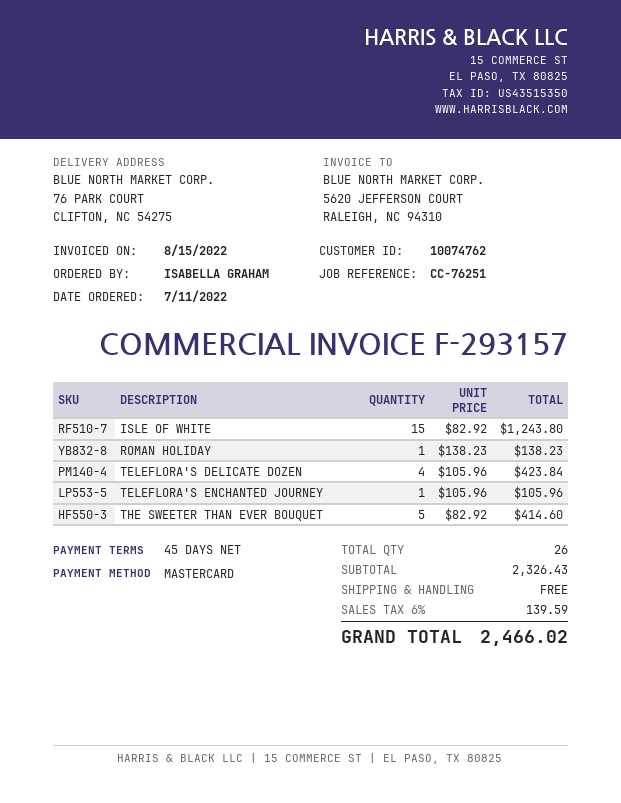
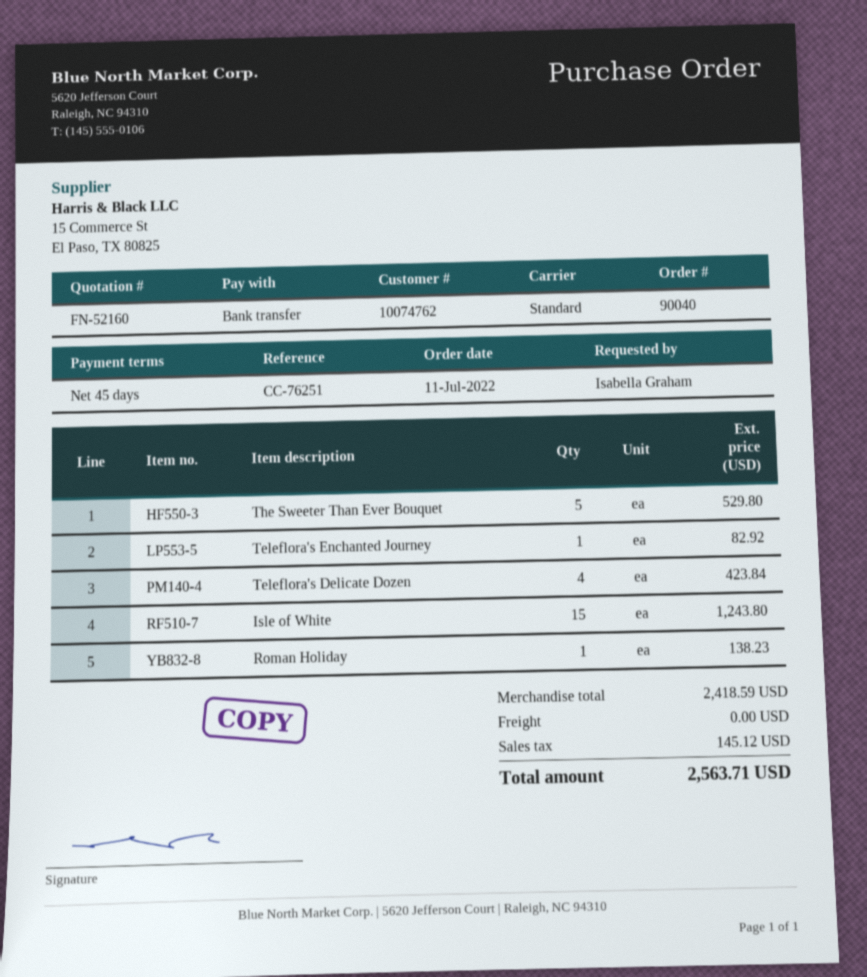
payment method: Mastercard -> bank transfer
TELEFLORA'S ENCHANTED JOURNEY: 1 for 105.96 -> 1 for 82.92
THE SWEETER THAN EVER BOUQUET: 5 for 414.60 -> 5 for 529.80
subtotal: 2326.43 -> 2418.59
tax: 139.59 -> 145.12
total: 2466.02 -> 2563.71

